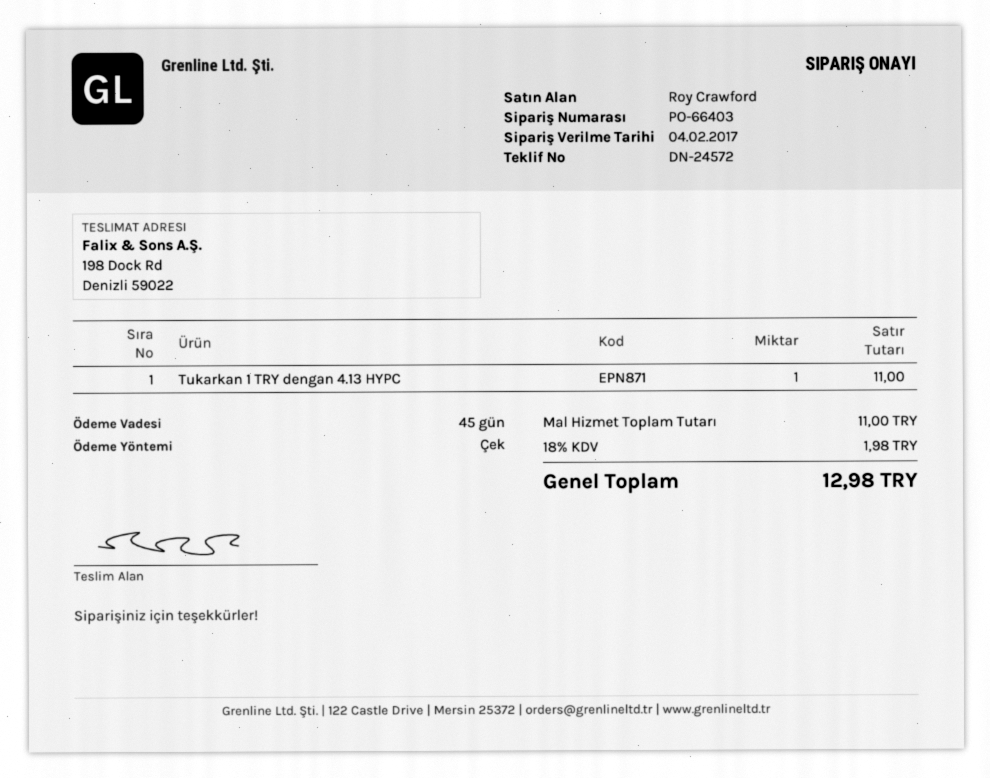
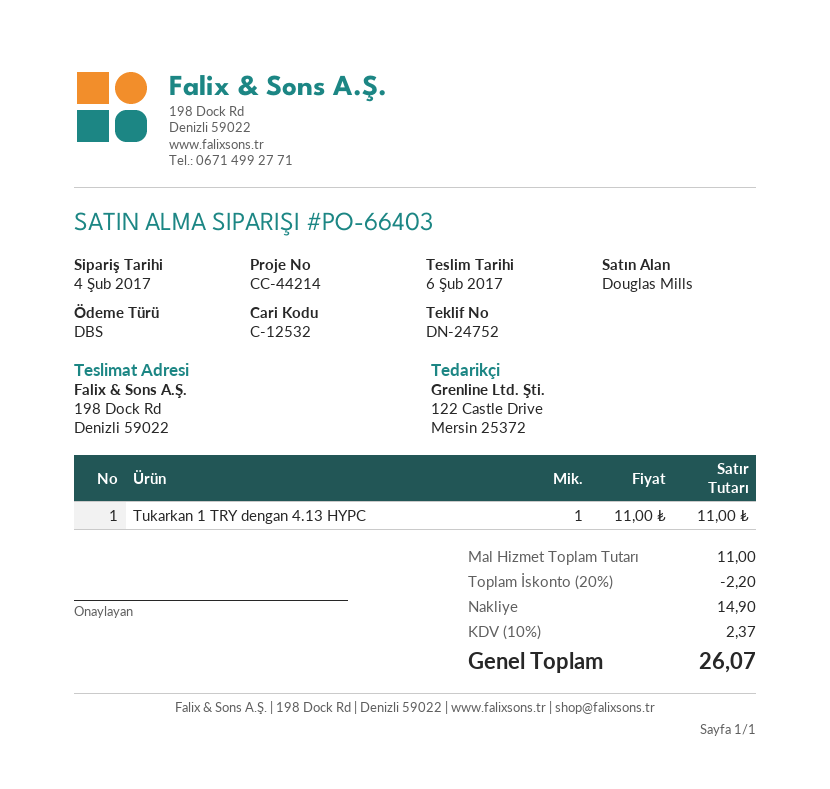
quote number: DN-24572 -> DN-24752
ordered by: Roy Crawford -> Douglas Mills
payment method: cheque -> direct debit
discount: none -> 20% = 2.20
shipping: none -> 14.90
tax: 18% = 1.98 -> 10% = 2.37
total: 12.98 -> 26.07

